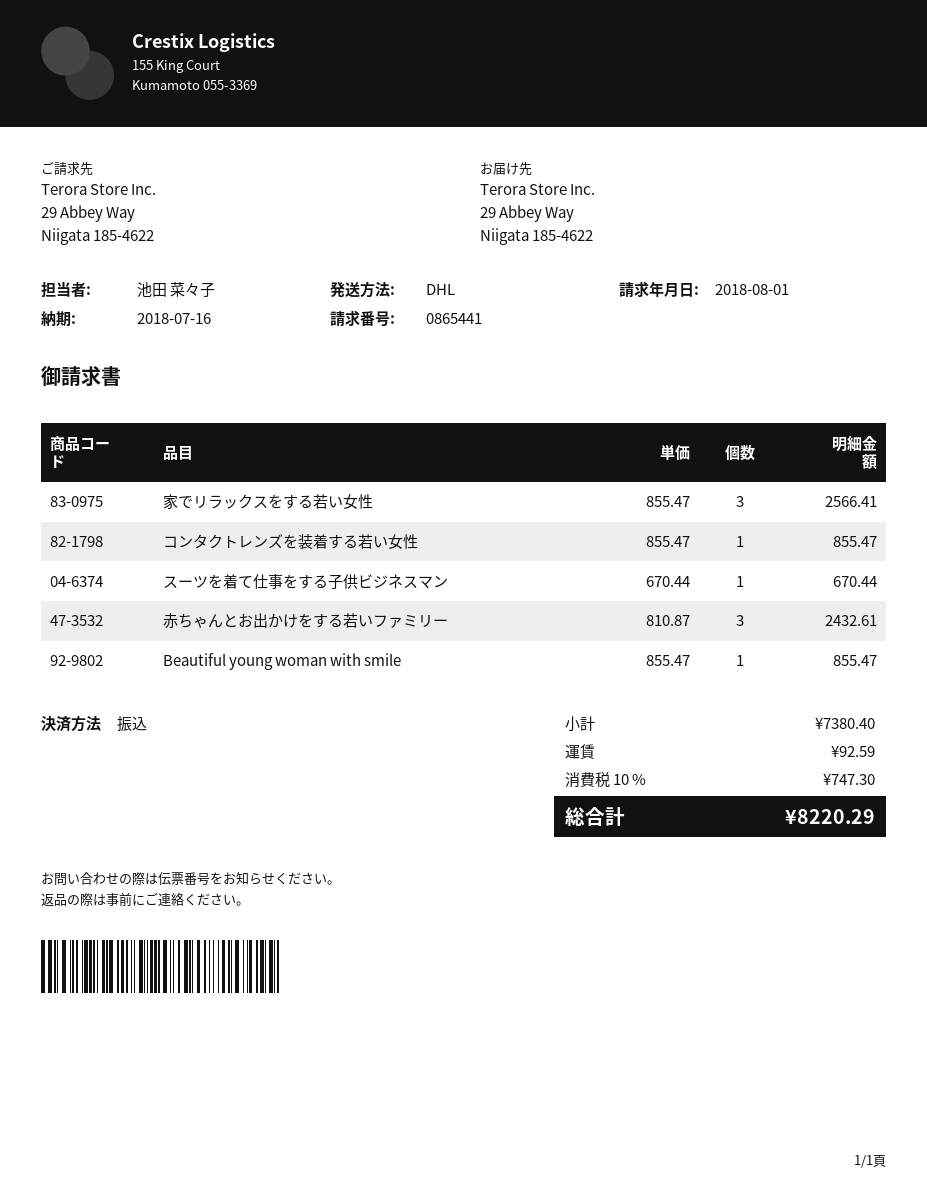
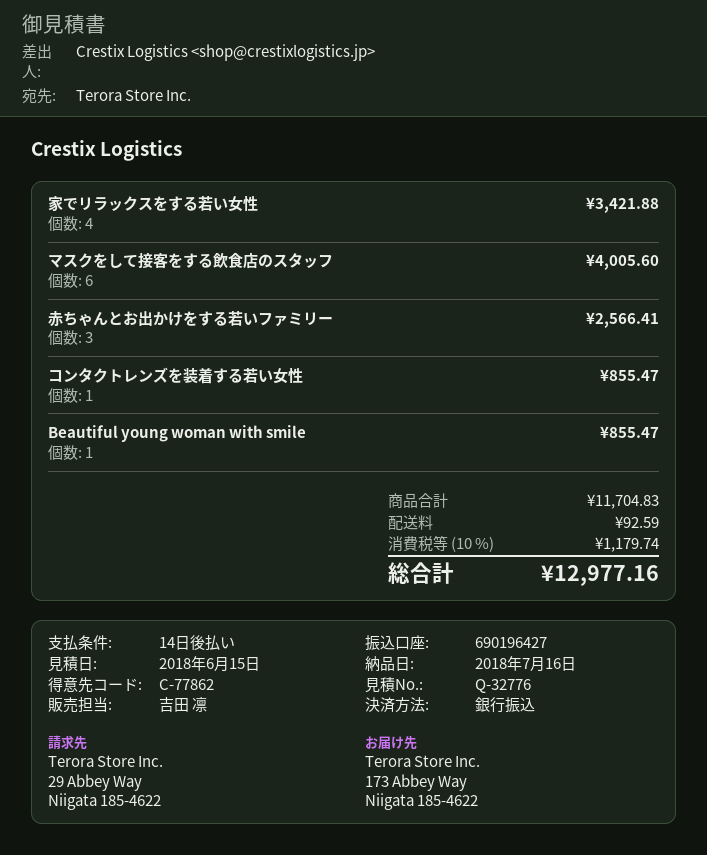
sales rep: 池田 菜々子 -> 吉田 凛
ship to: 29 Abbey Way, Niigata 185-4622 -> 173 Abbey Way, Niigata 185-4622
家でリラックスをする若い女性: 3 for 2566.41 -> 4 for 3421.88
スーツを着て仕事をする子供ビジネスマン: 1 for 670.44 -> none
赤ちゃんとお出かけをする若いファミリー: 3 for 2432.61 -> 3 for 2566.41
マスクをして接客をする飲食店のスタッフ: none -> 6 for 4005.60
subtotal: 7380.40 -> 11704.83
tax: 10% = 747.30 -> 10% = 1179.74
total: 8220.29 -> 12977.16

